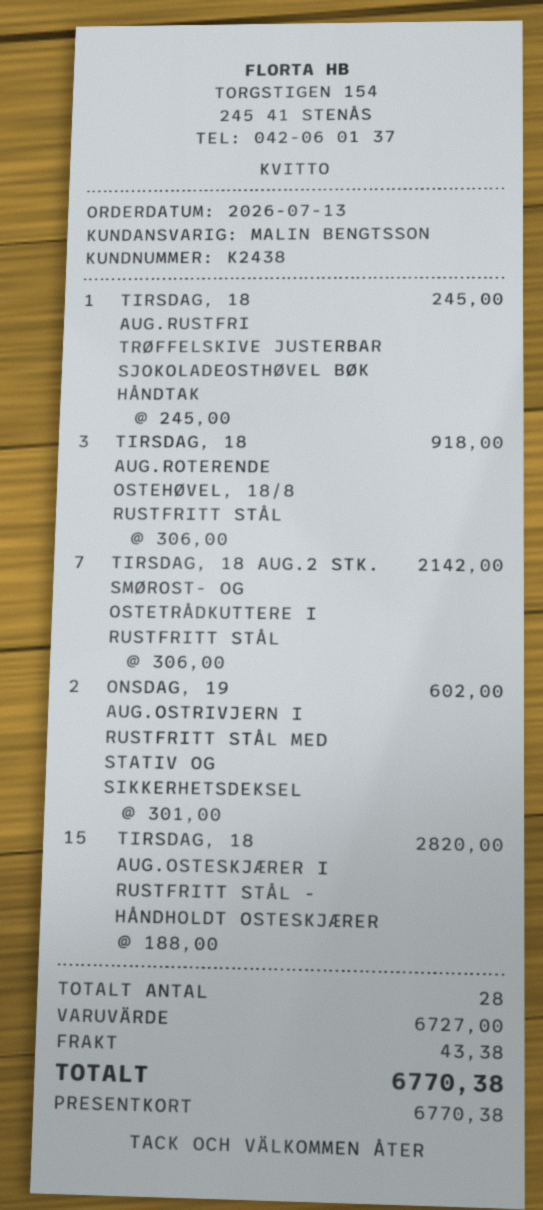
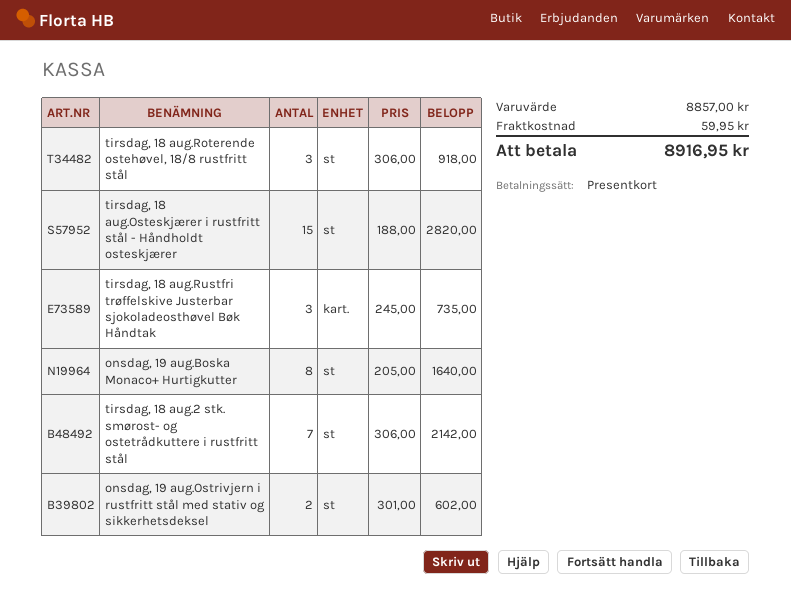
TIRSDAG, 18 AUG.RUSTFRI TRØFFELSKIVE JUSTERBAR SJOKOLADEOSTHØVEL BØK HÅNDTAK: 1 x 245.00 = 245.00 -> 3 x 245.00 = 735.00
onsdag, 19 aug.Boska Monaco+ Hurtigkutter: none -> 8 x 205.00 = 1640.00
subtotal: 6727.00 -> 8857.00
shipping: 43.38 -> 59.95
total: 6770.38 -> 8916.95

